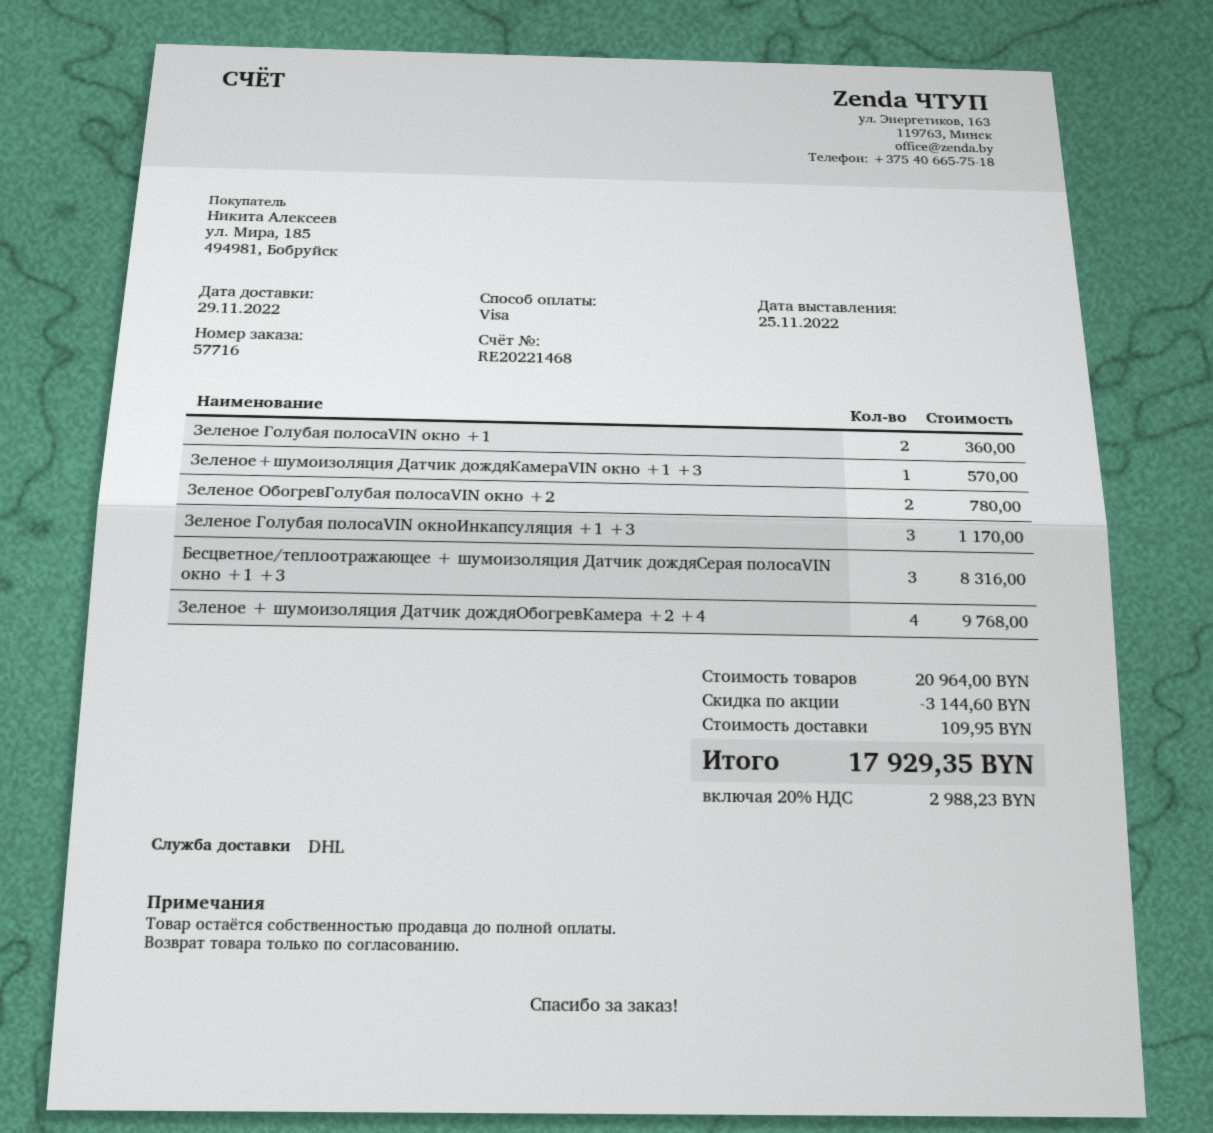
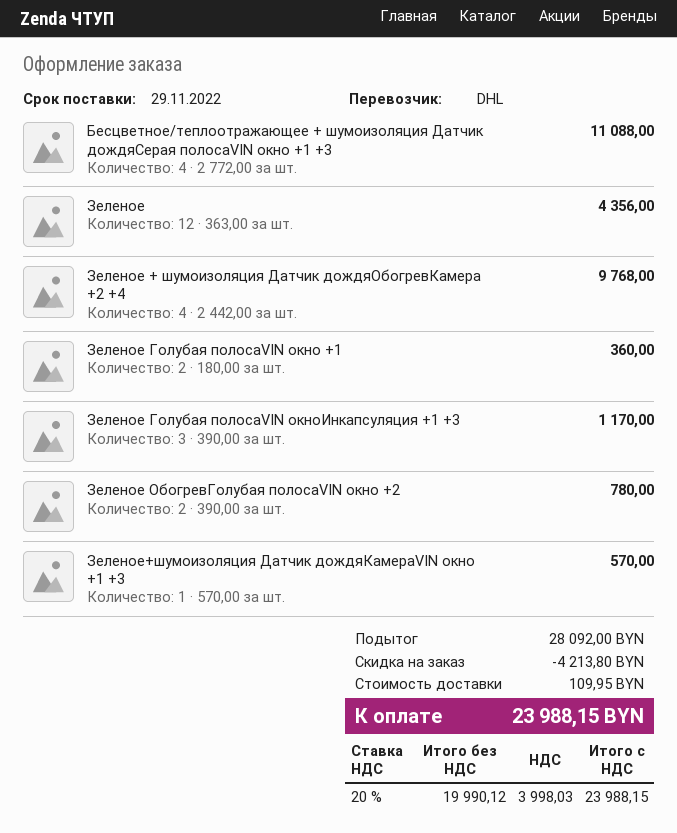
Бесцветное/теплоотражающее + шумоизоляция Датчик дождяСерая полосаVIN окно +1 +3: 3 for 8316.00 -> 4 for 11088.00
Зеленое: none -> 12 for 4356.00
subtotal: 20964.00 -> 28092.00
discount: 3144.60 -> 4213.80
tax: 20% = 2988.23 -> 20% = 3998.03
total: 17929.35 -> 23988.15

